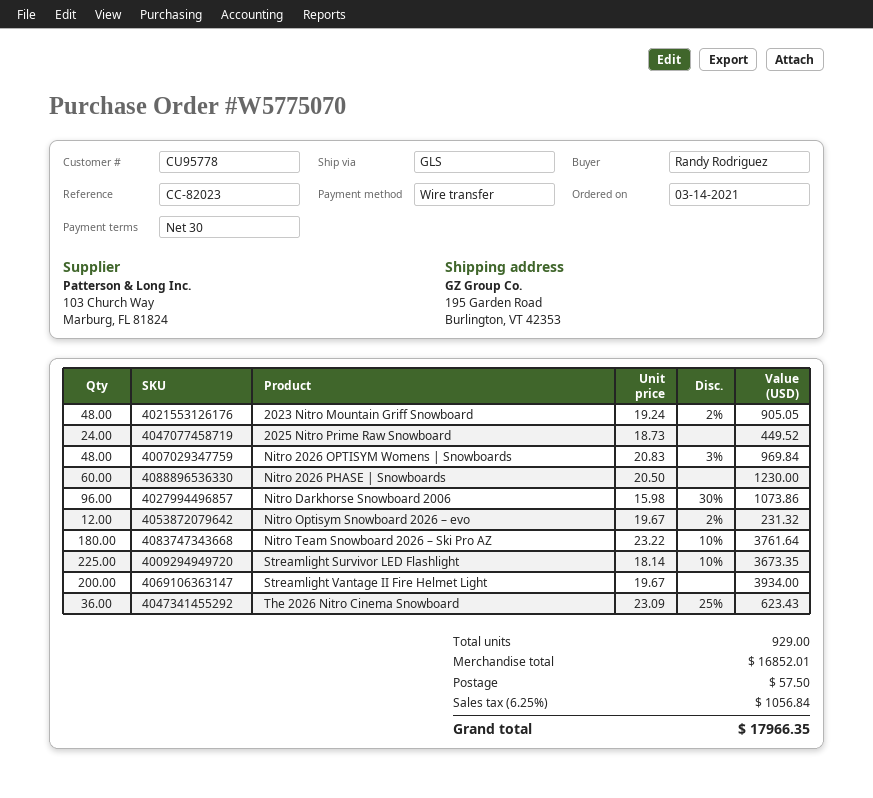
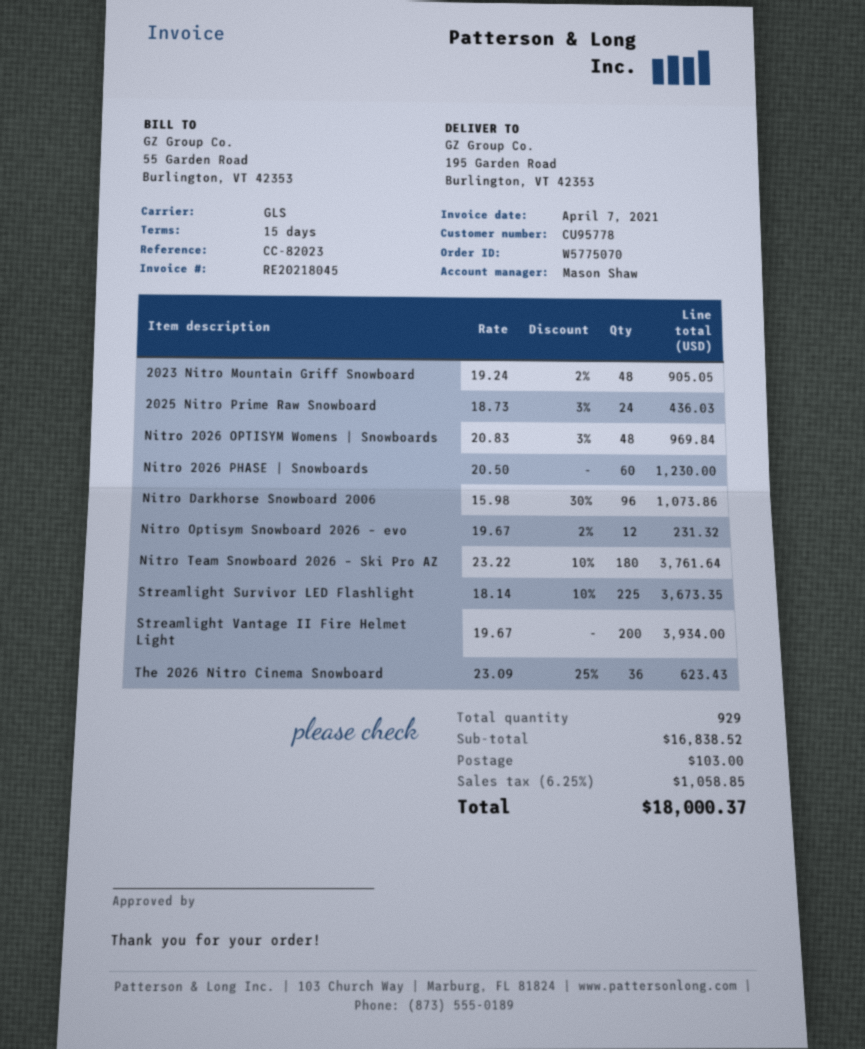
payment terms: 30 days -> 15 days
2025 Nitro Prime Raw Snowboard: 24 x 18.73 = 449.52 -> 24 x 18.73 - 3% = 436.03
subtotal: 16852.01 -> 16838.52
shipping: 57.50 -> 103.00
tax: 6.25% = 1056.84 -> 6.25% = 1058.85
total: 17966.35 -> 18000.37

